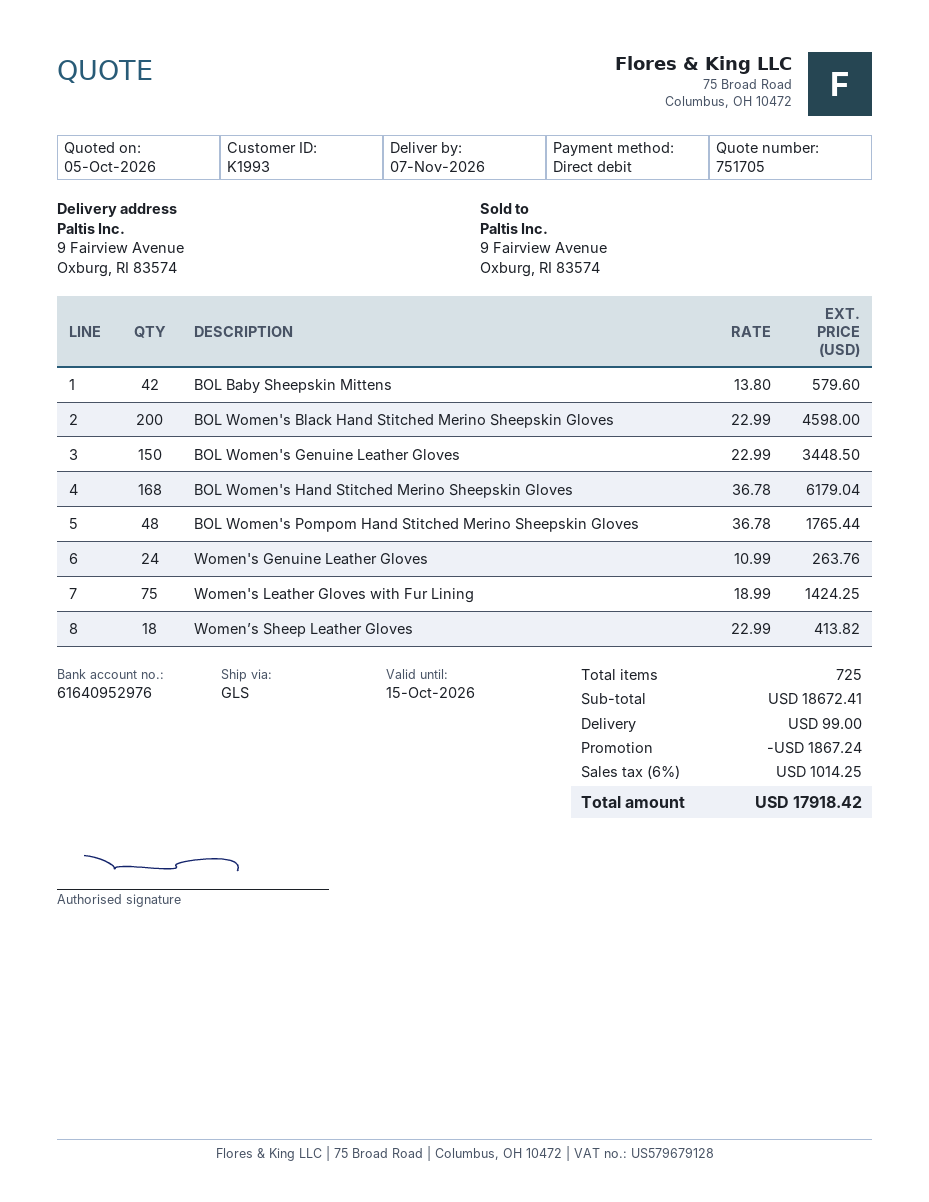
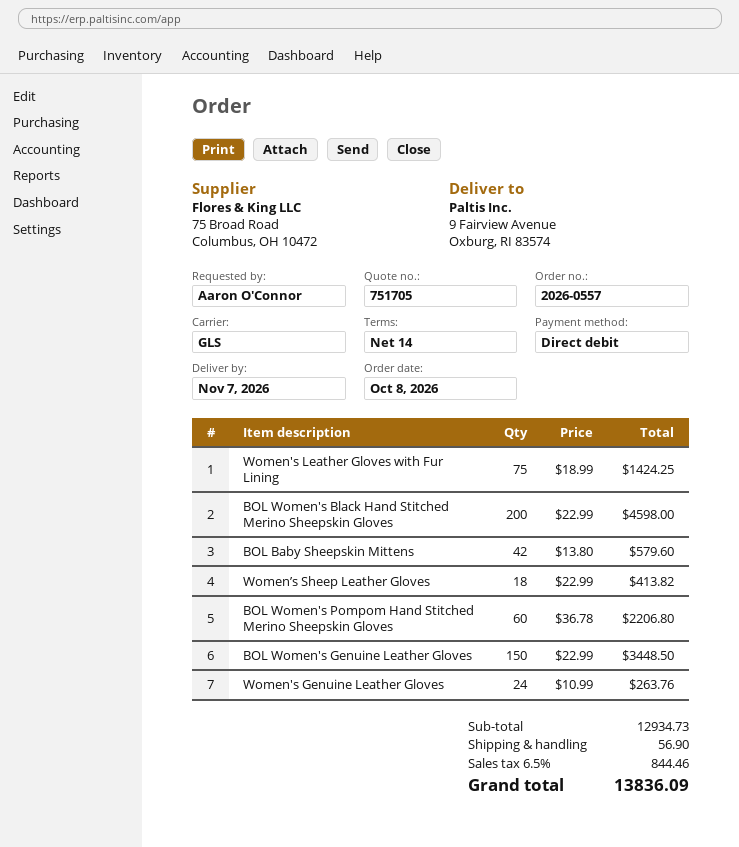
BOL Women's Hand Stitched Merino Sheepskin Gloves: 168 x 36.78 = 6179.04 -> none
BOL Women's Pompom Hand Stitched Merino Sheepskin Gloves: 48 x 36.78 = 1765.44 -> 60 x 36.78 = 2206.80
subtotal: 18672.41 -> 12934.73
discount: 1867.24 -> none
shipping: 99.00 -> 56.90
tax: 6% = 1014.25 -> 6.5% = 844.46
total: 17918.42 -> 13836.09

